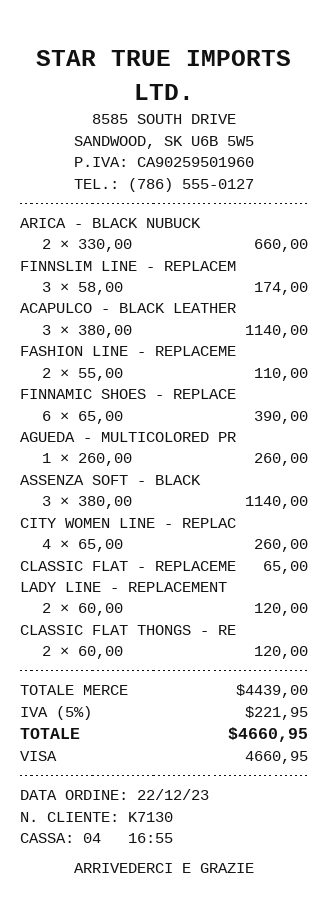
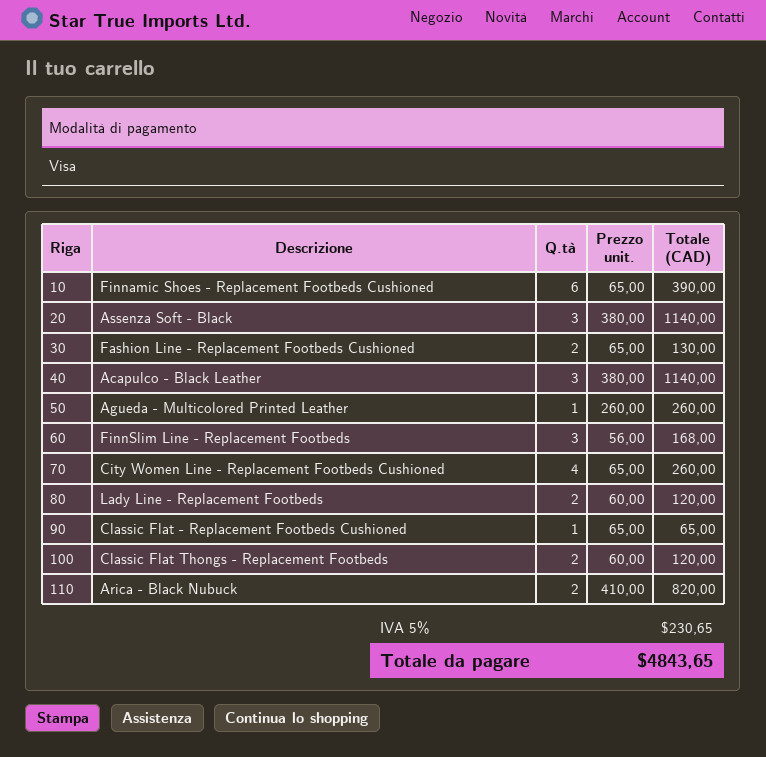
ARICA - BLACK NUBUCK: 2 x 330.00 = 660.00 -> 2 x 410.00 = 820.00
FINNSLIM LINE - REPLACEM: 3 x 58.00 = 174.00 -> 3 x 56.00 = 168.00
FASHION LINE - REPLACEME: 2 x 55.00 = 110.00 -> 2 x 65.00 = 130.00
tax: 5% = 221.95 -> 5% = 230.65
total: 4660.95 -> 4843.65

